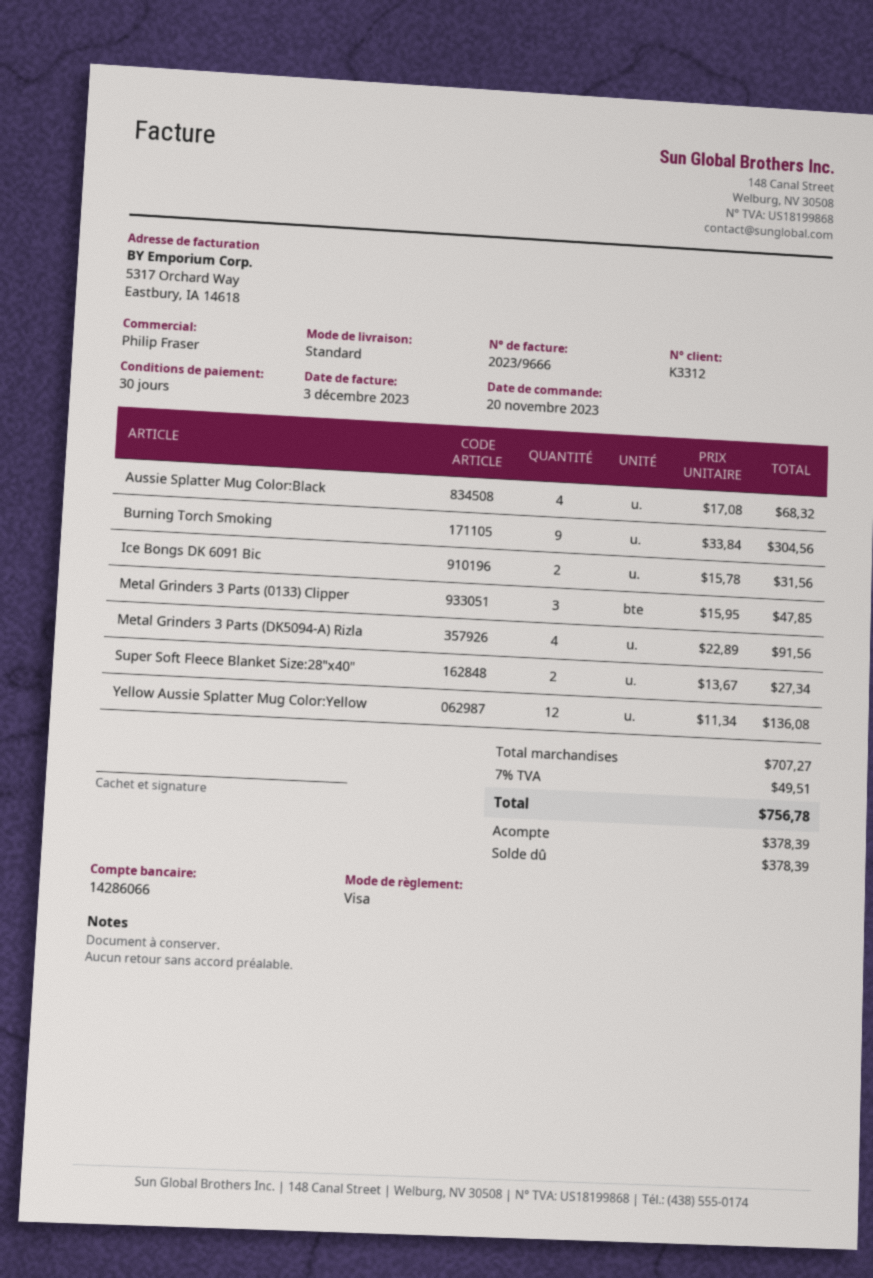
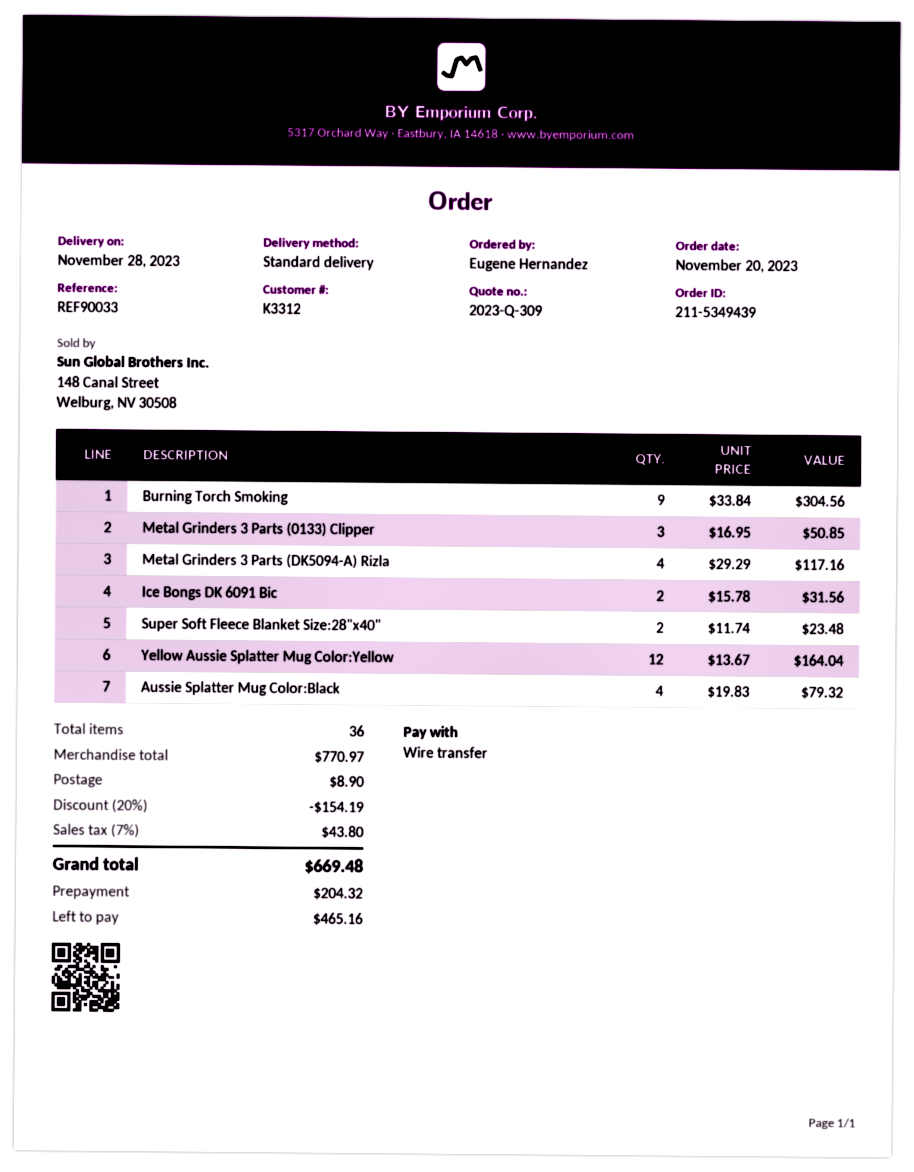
payment method: Visa -> bank transfer
Aussie Splatter Mug Color:Black: 4 x 17.08 = 68.32 -> 4 x 19.83 = 79.32
Metal Grinders 3 Parts (0133) Clipper: 3 x 15.95 = 47.85 -> 3 x 16.95 = 50.85
Metal Grinders 3 Parts (DK5094-A) Rizla: 4 x 22.89 = 91.56 -> 4 x 29.29 = 117.16
Super Soft Fleece Blanket Size:28"x40": 2 x 13.67 = 27.34 -> 2 x 11.74 = 23.48
Yellow Aussie Splatter Mug Color:Yellow: 12 x 11.34 = 136.08 -> 12 x 13.67 = 164.04
subtotal: 707.27 -> 770.97
discount: none -> 20% = 154.19
shipping: none -> 8.90
tax: 7% = 49.51 -> 7% = 43.80
total: 756.78 -> 669.48
deposit: 378.39 -> 204.32
balance: 378.39 -> 465.16

